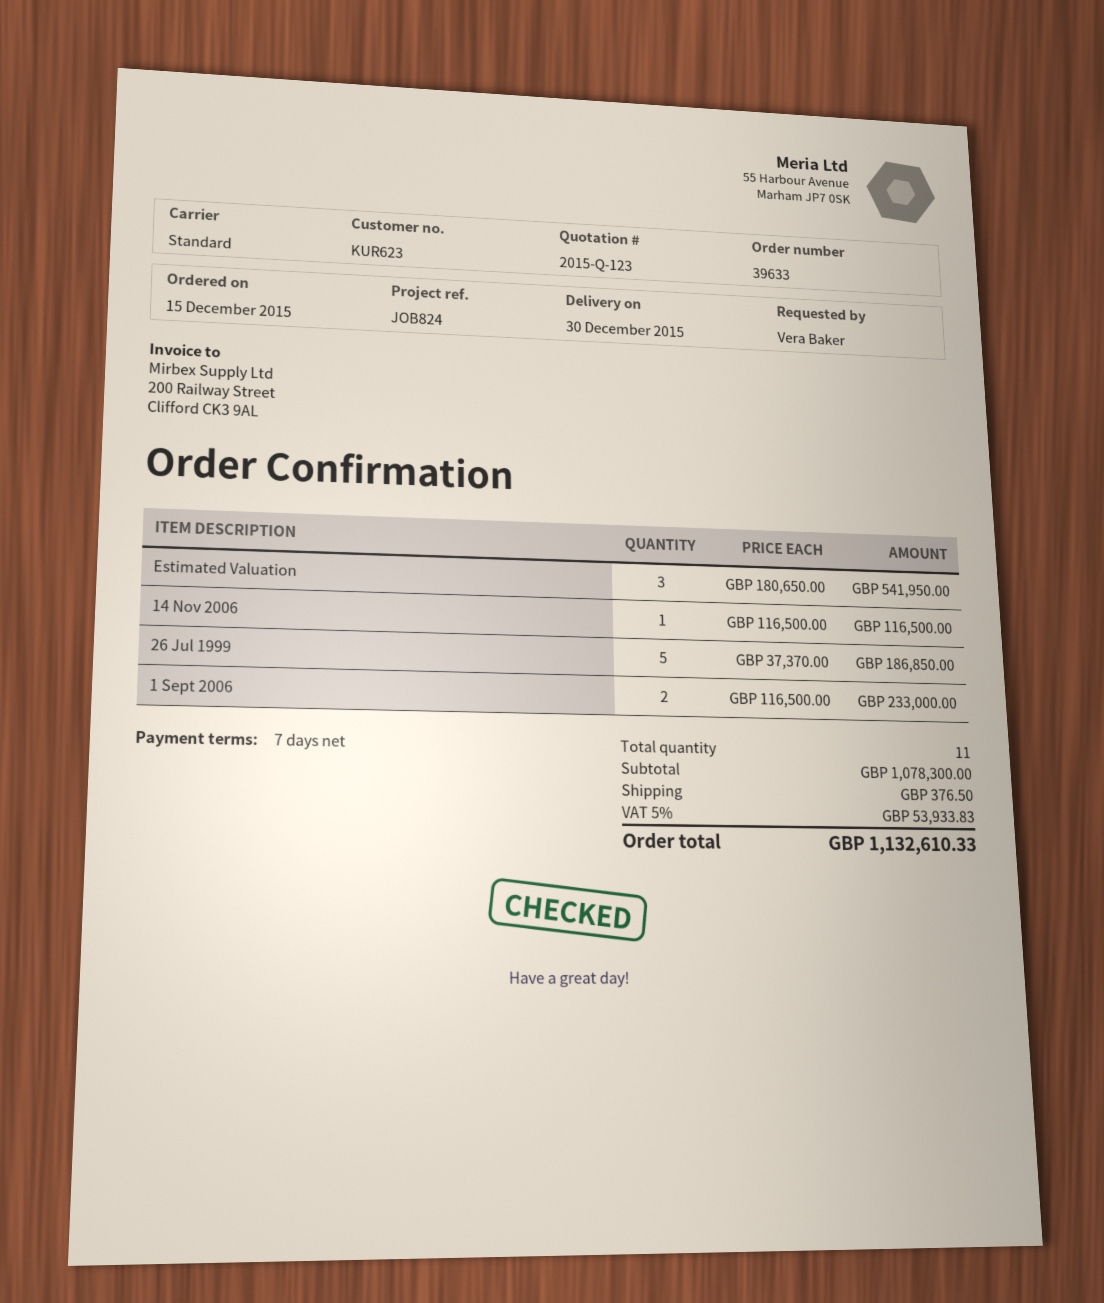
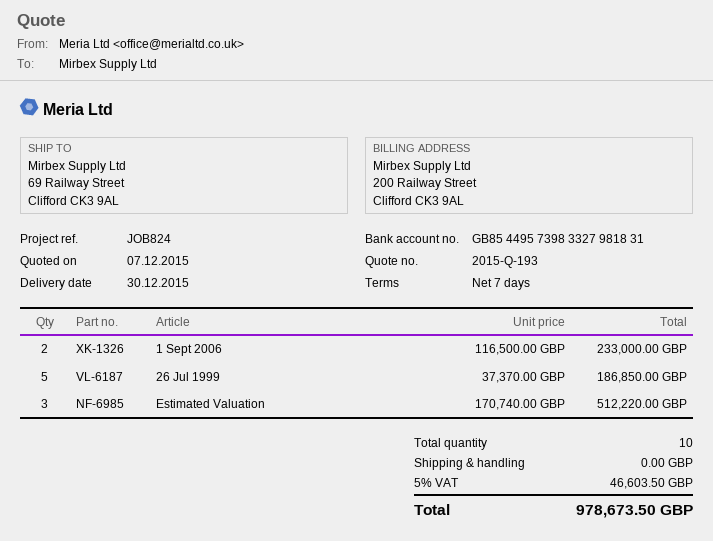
quote number: 2015-Q-123 -> 2015-Q-193
Estimated Valuation: 3 x 180650.00 = 541950.00 -> 3 x 170740.00 = 512220.00
14 Nov 2006: 1 x 116500.00 = 116500.00 -> none
total quantity: 11 -> 10
shipping: 376.50 -> 0.00
tax: 5% = 53933.83 -> 5% = 46603.50
total: 1132610.33 -> 978673.50

